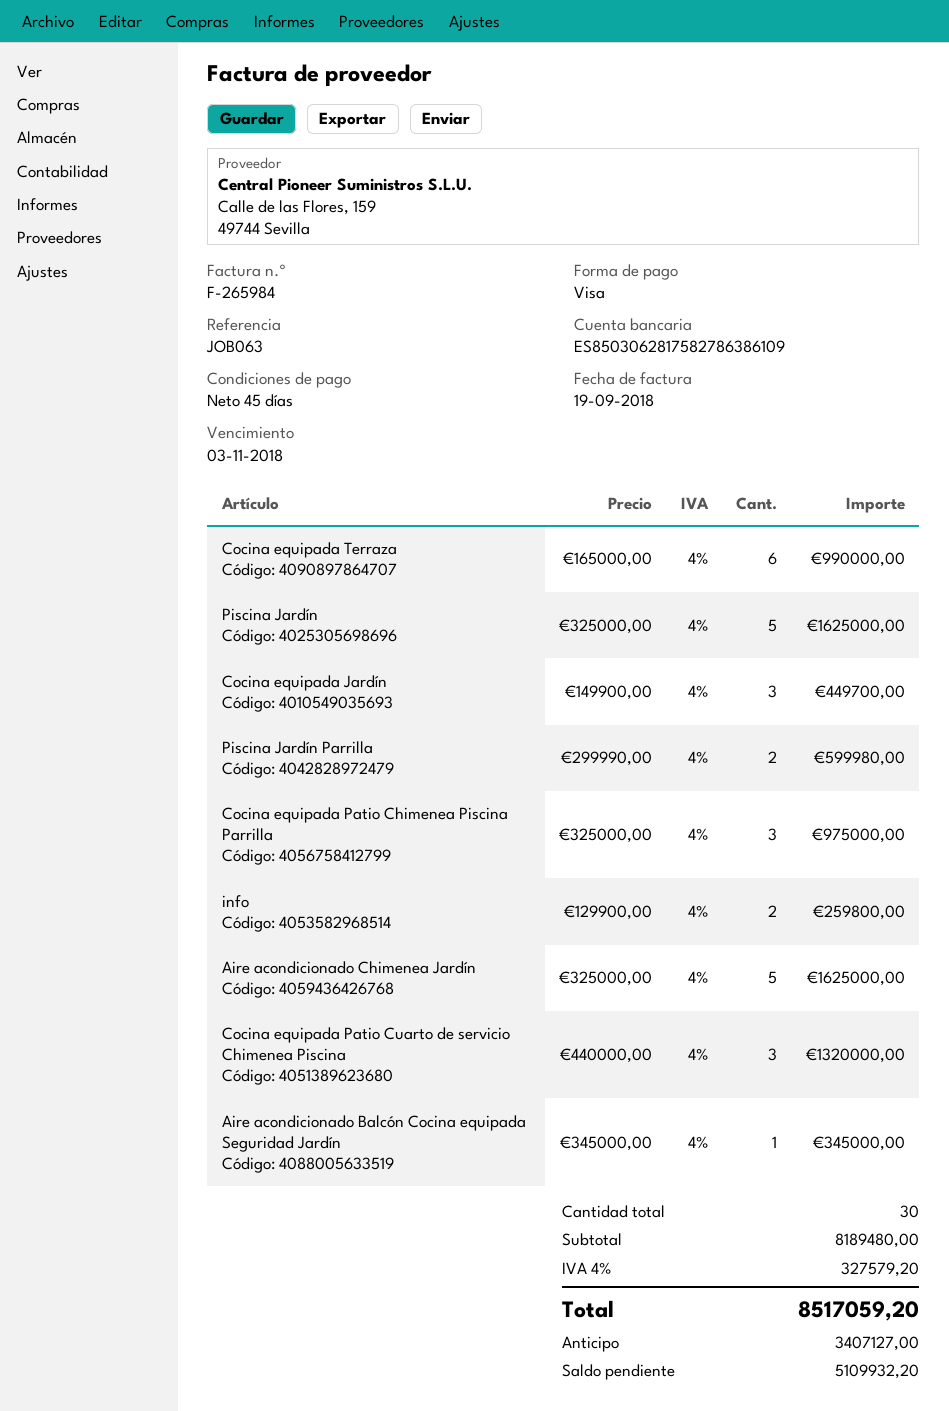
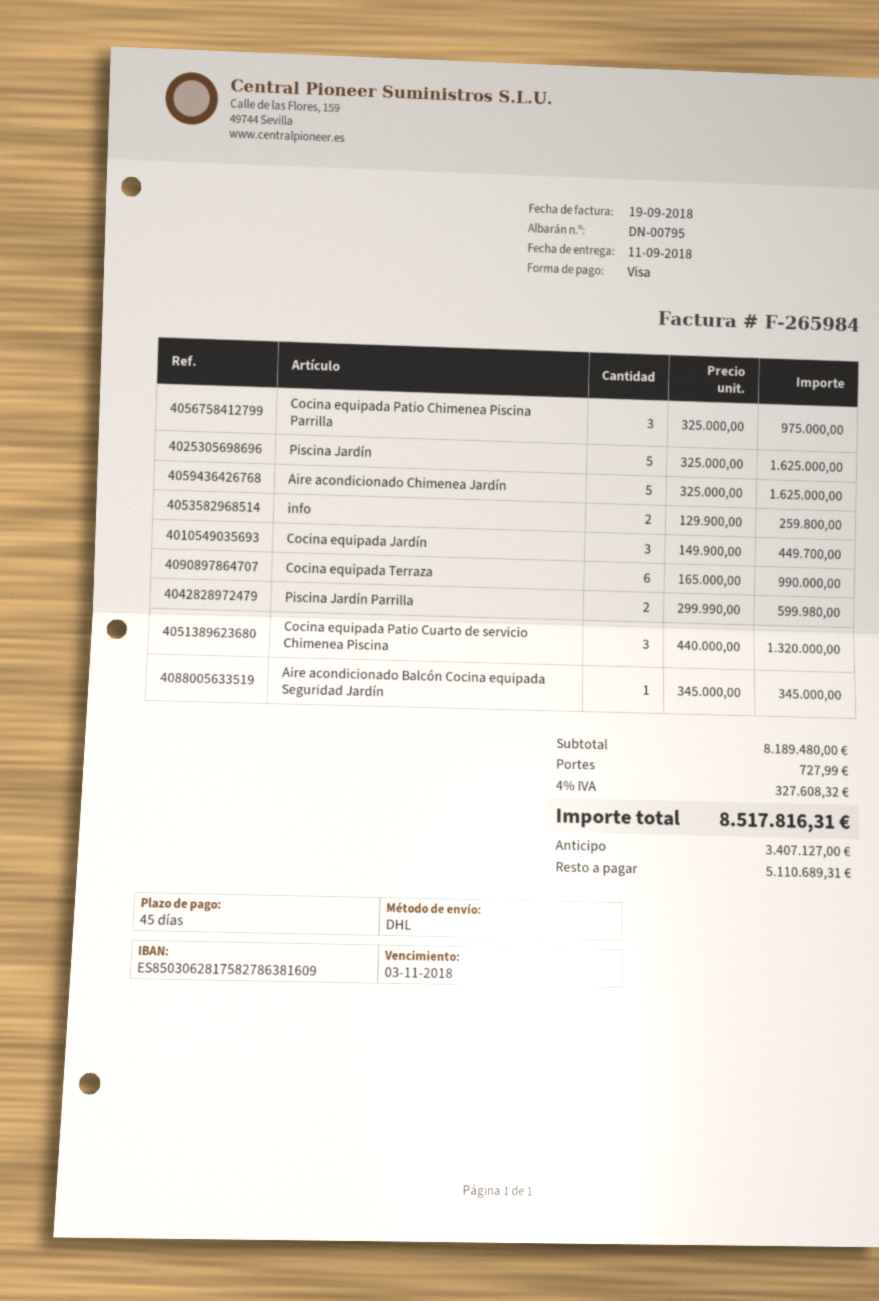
bank account: ES8503062817582786386109 -> ES8503062817582786381609
shipping: none -> 727.99
tax: 4% = 327579.20 -> 4% = 327608.32
total: 8517059.20 -> 8517816.31
balance: 5109932.20 -> 5110689.31

